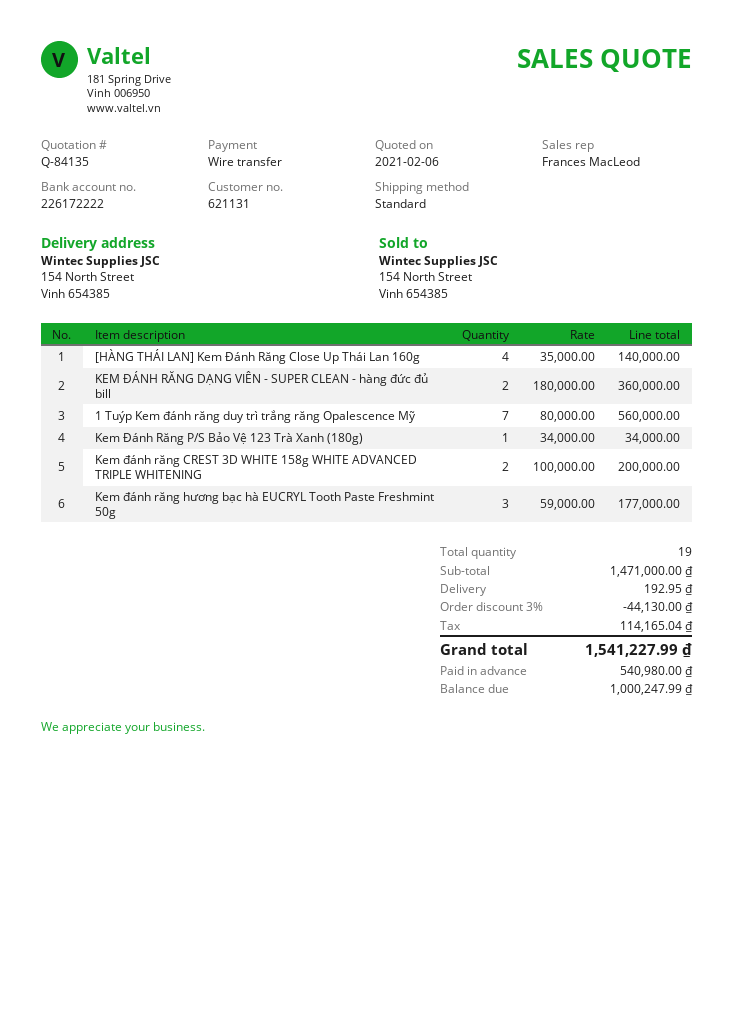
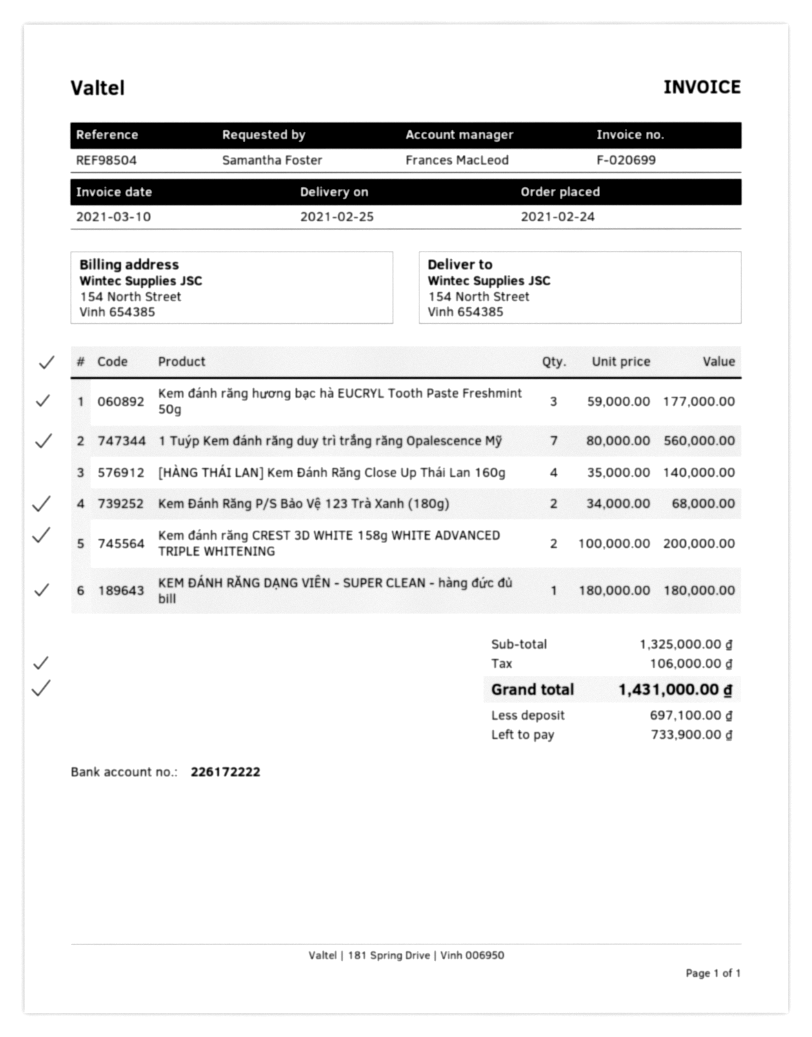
KEM ĐÁNH RĂNG DẠNG VIÊN - SUPER CLEAN - hàng đức đủ bill: 2 x 180000.00 = 360000.00 -> 1 x 180000.00 = 180000.00
Kem Đánh Răng P/S Bảo Vệ 123 Trà Xanh (180g): 1 x 34000.00 = 34000.00 -> 2 x 34000.00 = 68000.00
subtotal: 1471000.00 -> 1325000.00
discount: 3% = 44130.00 -> none
shipping: 192.95 -> none
tax: 114165.04 -> 106000.00
total: 1541227.99 -> 1431000.00
deposit: 540980.00 -> 697100.00
balance: 1000247.99 -> 733900.00

